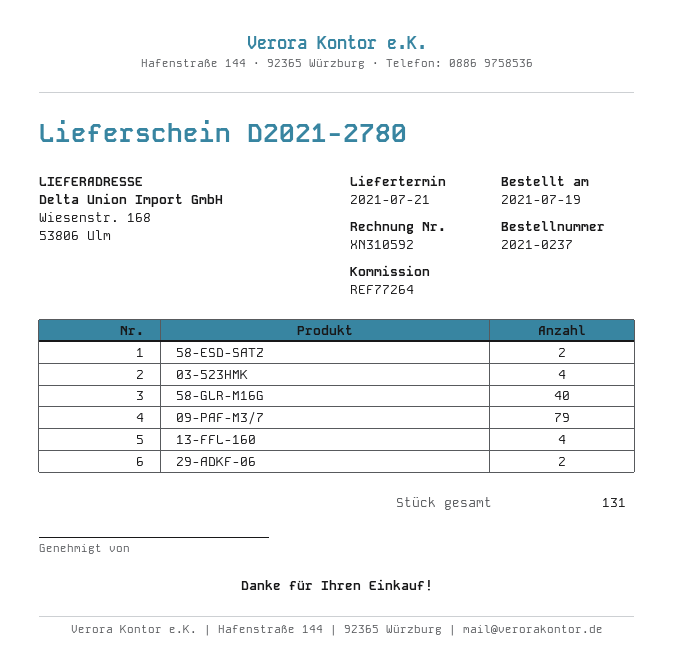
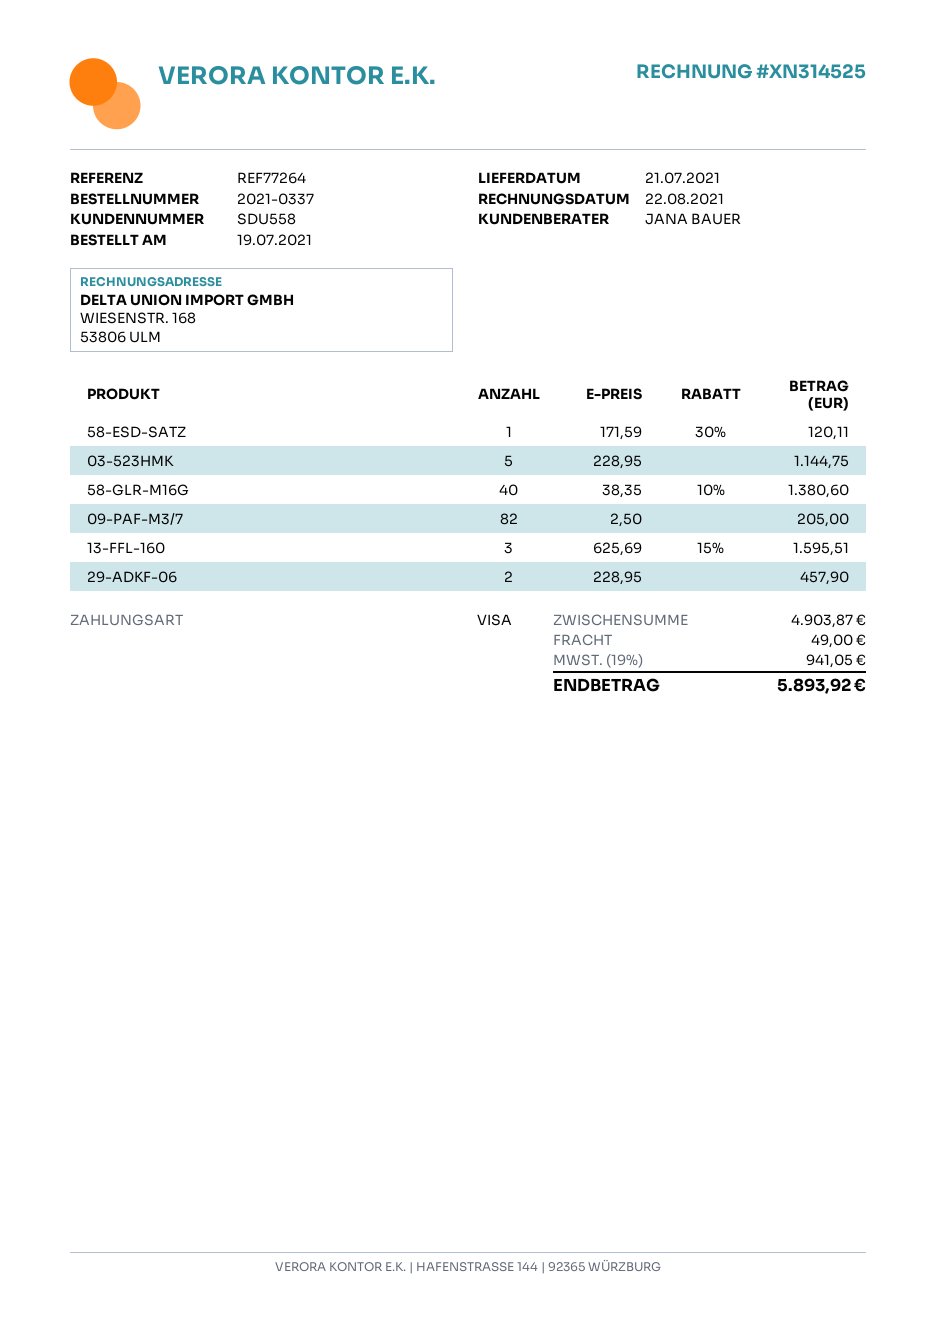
order number: 2021-0237 -> 2021-0337
invoice number: XN310592 -> XN314525
58-ESD-SATZ: 2 -> 1
03-523HMK: 4 -> 5
09-PAF-M3/7: 79 -> 82
13-FFL-160: 4 -> 3

